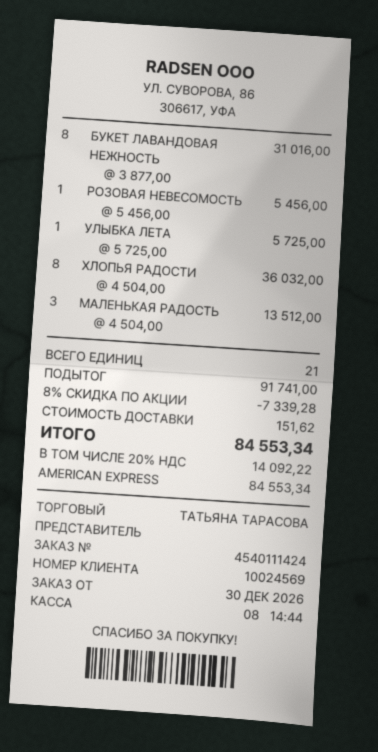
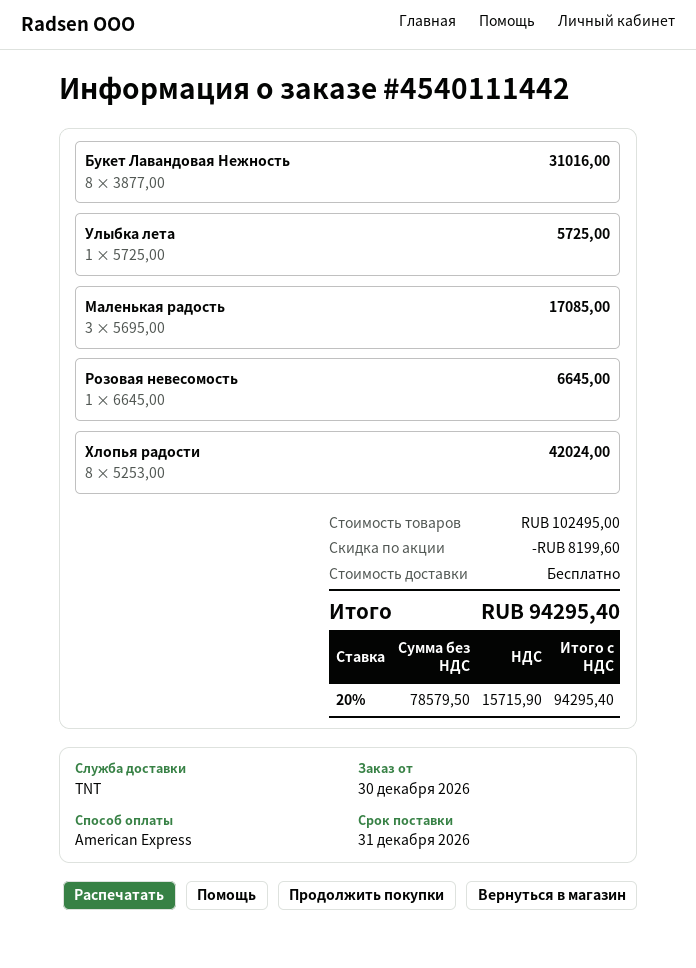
order number: 4540111424 -> 4540111442
РОЗОВАЯ НЕВЕСОМОСТЬ: 1 x 5456.00 = 5456.00 -> 1 x 6645.00 = 6645.00
ХЛОПЬЯ РАДОСТИ: 8 x 4504.00 = 36032.00 -> 8 x 5253.00 = 42024.00
МАЛЕНЬКАЯ РАДОСТЬ: 3 x 4504.00 = 13512.00 -> 3 x 5695.00 = 17085.00
subtotal: 91741.00 -> 102495.00
discount: 7339.28 -> 8199.60
shipping: 151.62 -> 0.00
tax: 20% = 14092.22 -> 20% = 15715.90
total: 84553.34 -> 94295.40

